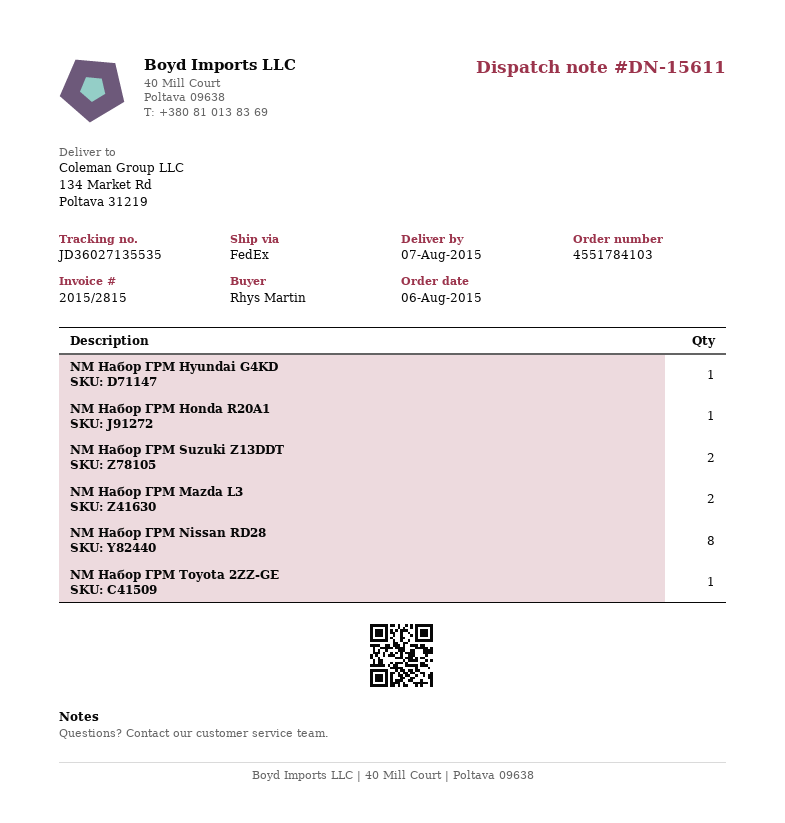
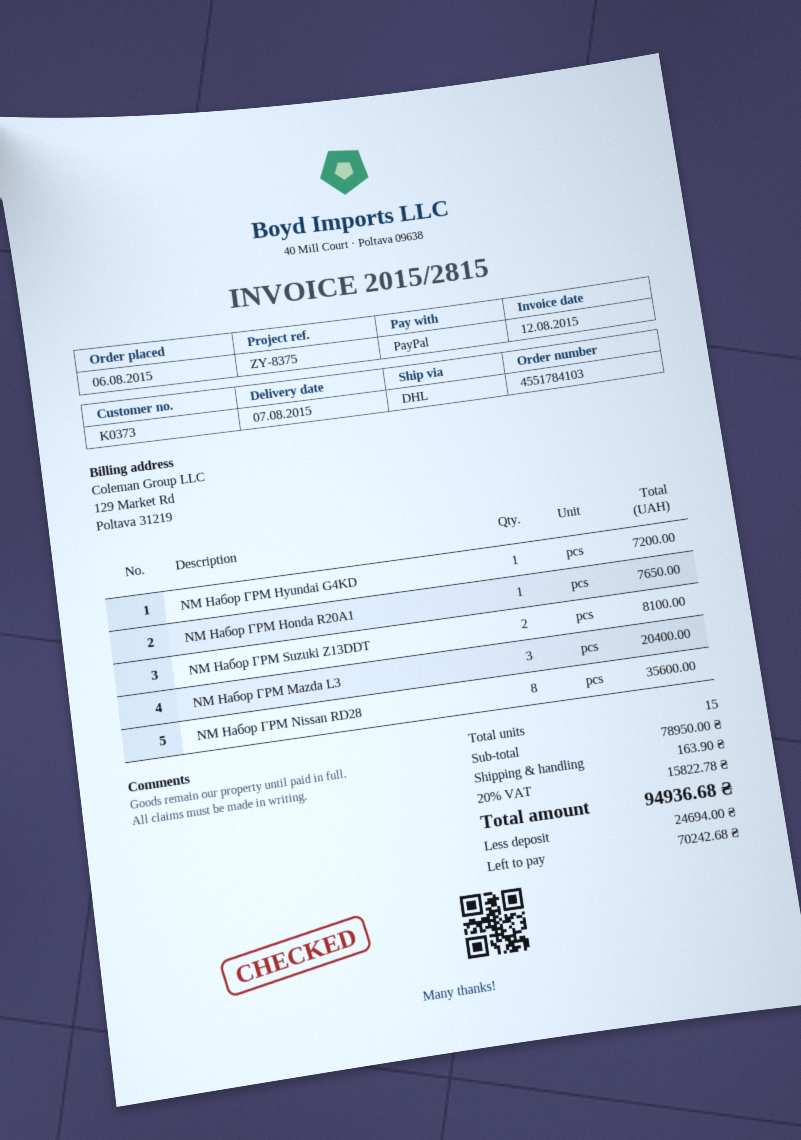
shipping method: FedEx -> DHL
NM Набор ГРМ Mazda L3: 2 -> 3
NM Набор ГРМ Toyota 2ZZ-GE: 1 -> none

